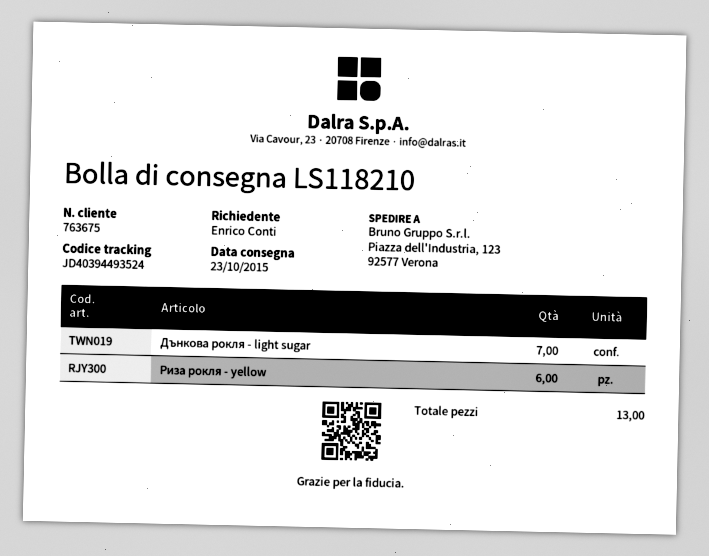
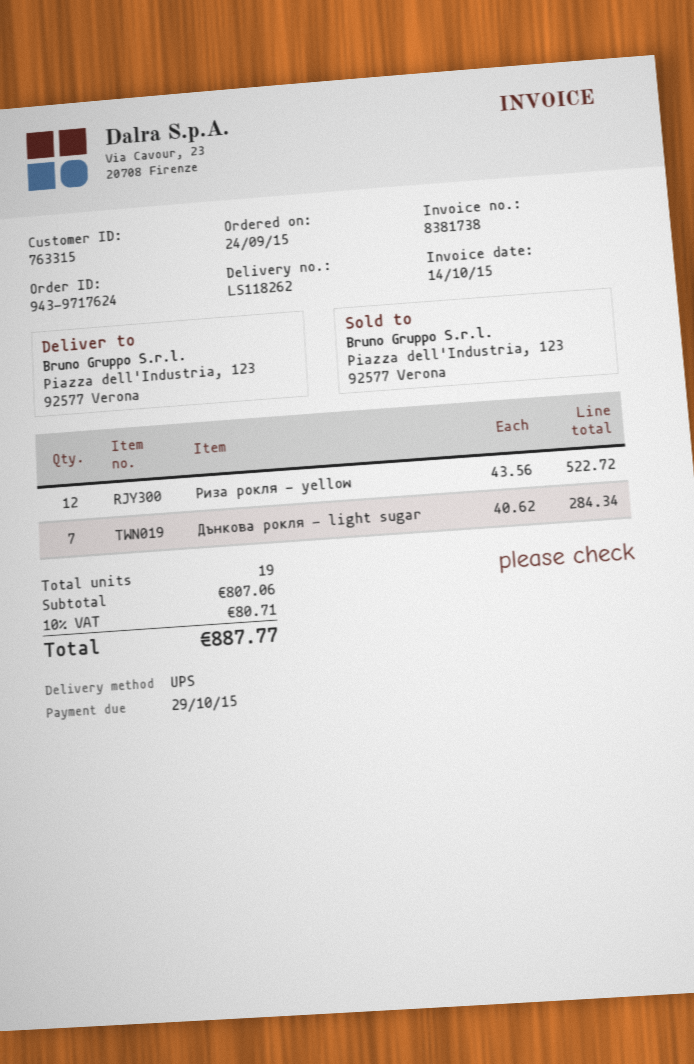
delivery note number: LS118210 -> LS118262
customer number: 763675 -> 763315
Риза рокля - yellow: 6 -> 12
total quantity: 13 -> 19

